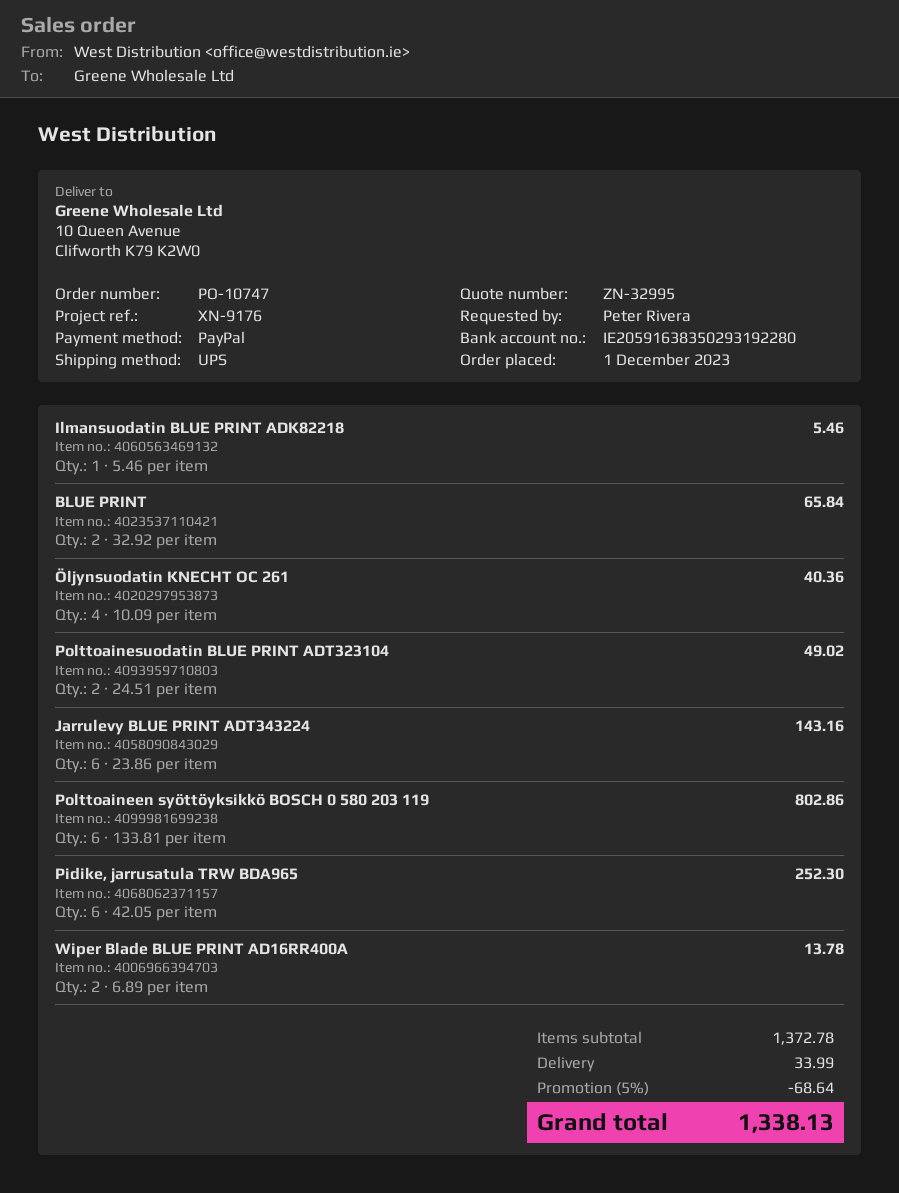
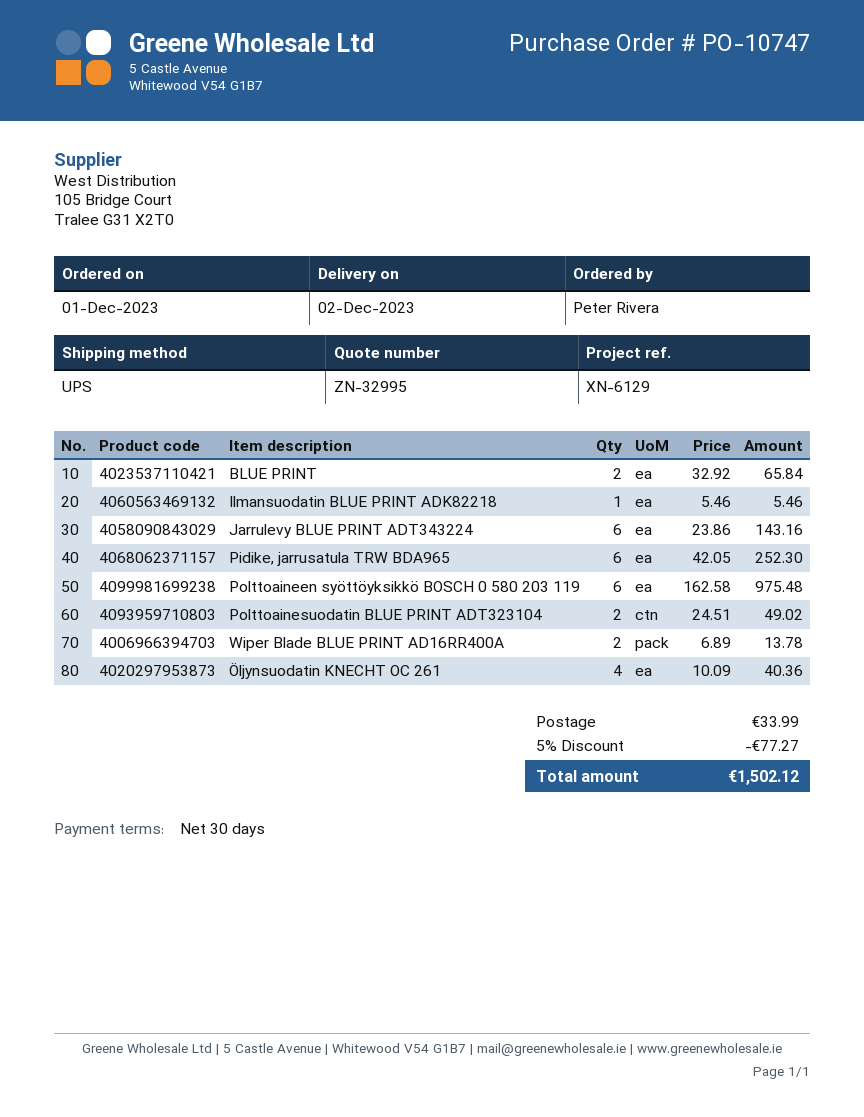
reference: XN-9176 -> XN-6129
Polttoaineen syöttöyksikkö BOSCH 0 580 203 119: 6 x 133.81 = 802.86 -> 6 x 162.58 = 975.48
discount: 5% = 68.64 -> 5% = 77.27
total: 1338.13 -> 1502.12

